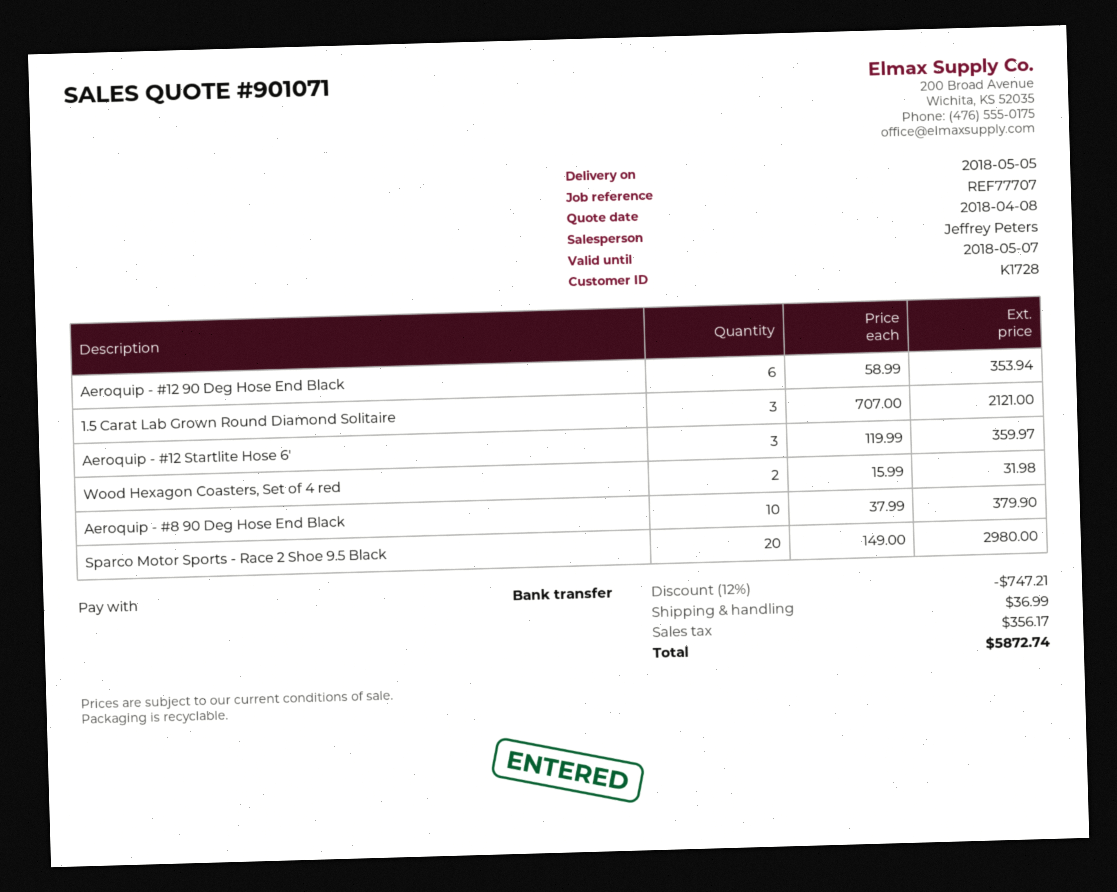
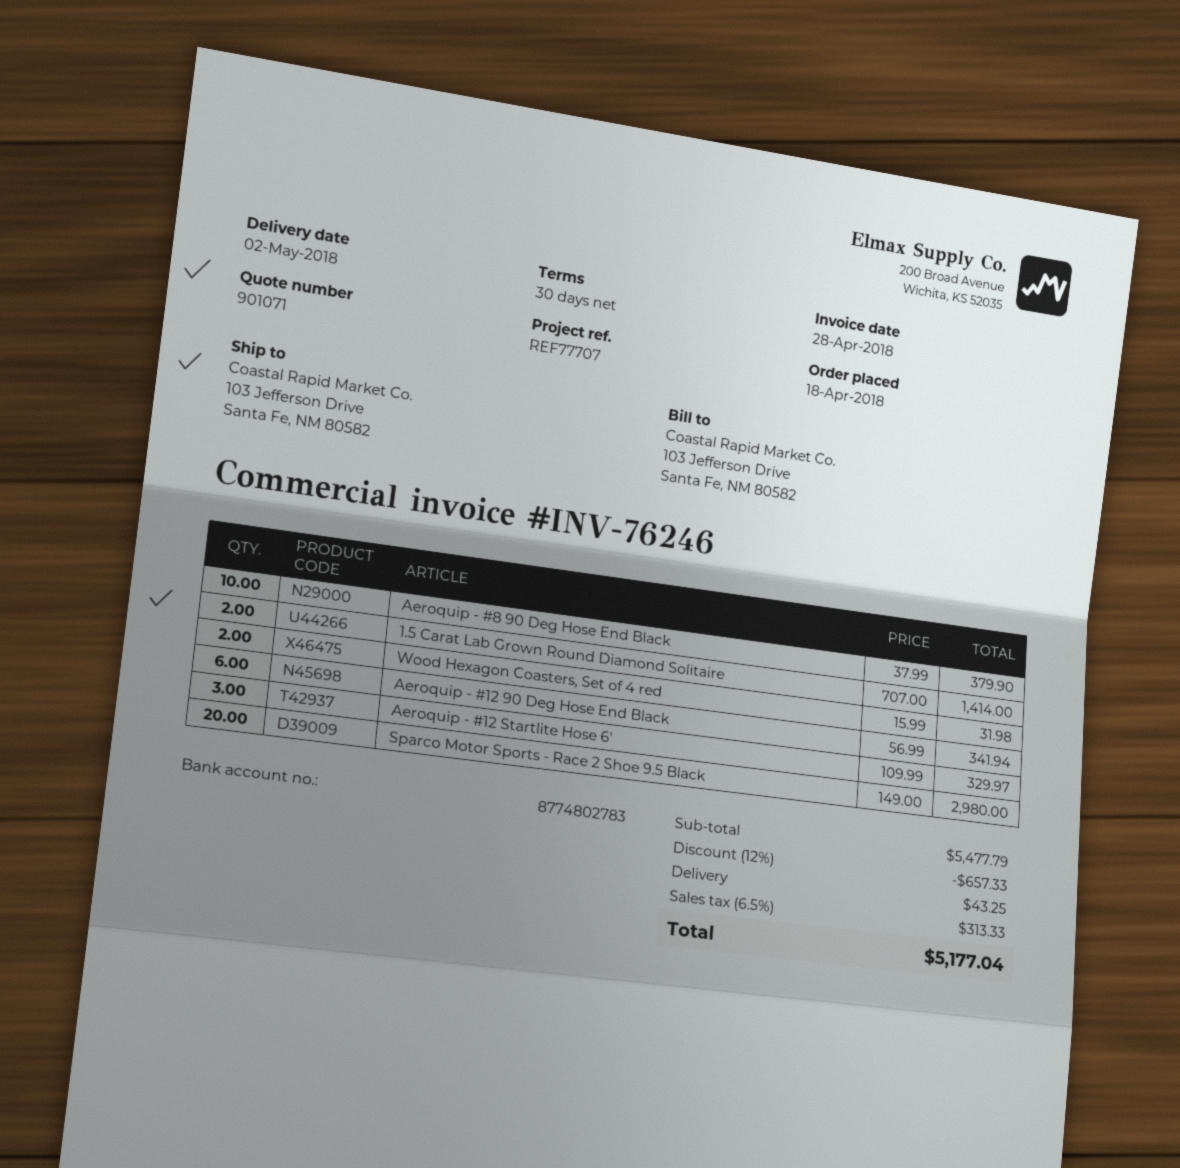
delivery date: 2018-05-05 -> 2018-05-02
Aeroquip - #12 90 Deg Hose End Black: 6 x 58.99 = 353.94 -> 6 x 56.99 = 341.94
1.5 Carat Lab Grown Round Diamond Solitaire: 3 x 707.00 = 2121.00 -> 2 x 707.00 = 1414.00
Aeroquip - #12 Startlite Hose 6': 3 x 119.99 = 359.97 -> 3 x 109.99 = 329.97
discount: 12% = 747.21 -> 12% = 657.33
shipping: 36.99 -> 43.25
tax: 356.17 -> 313.33
total: 5872.74 -> 5177.04

